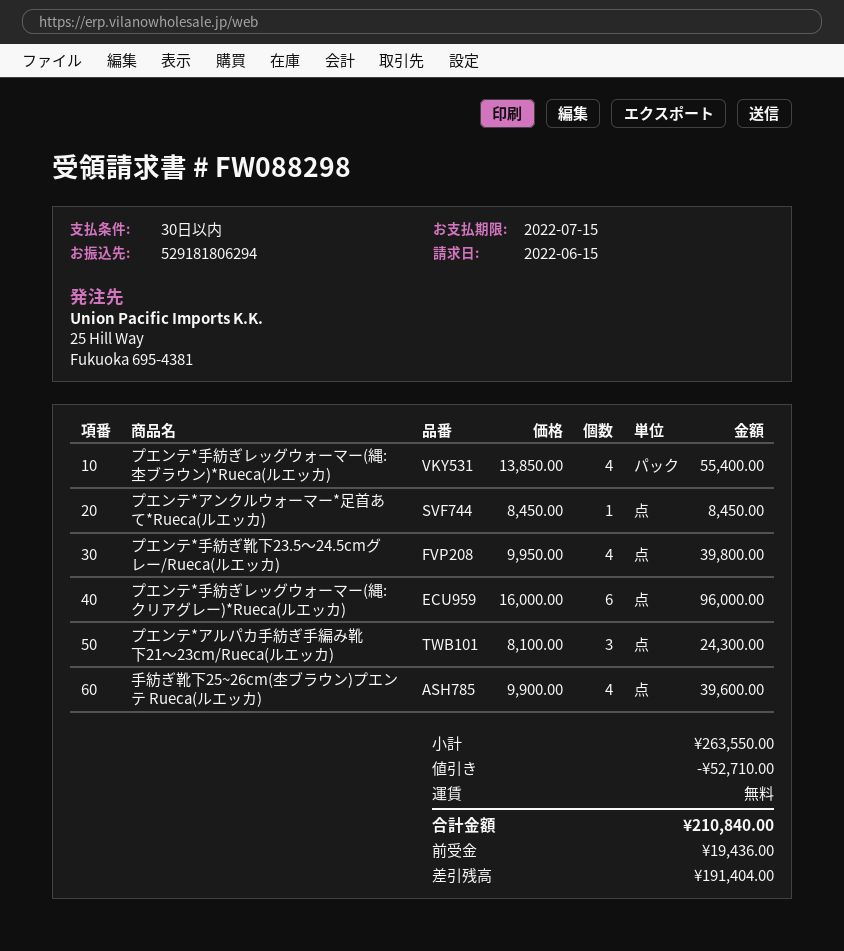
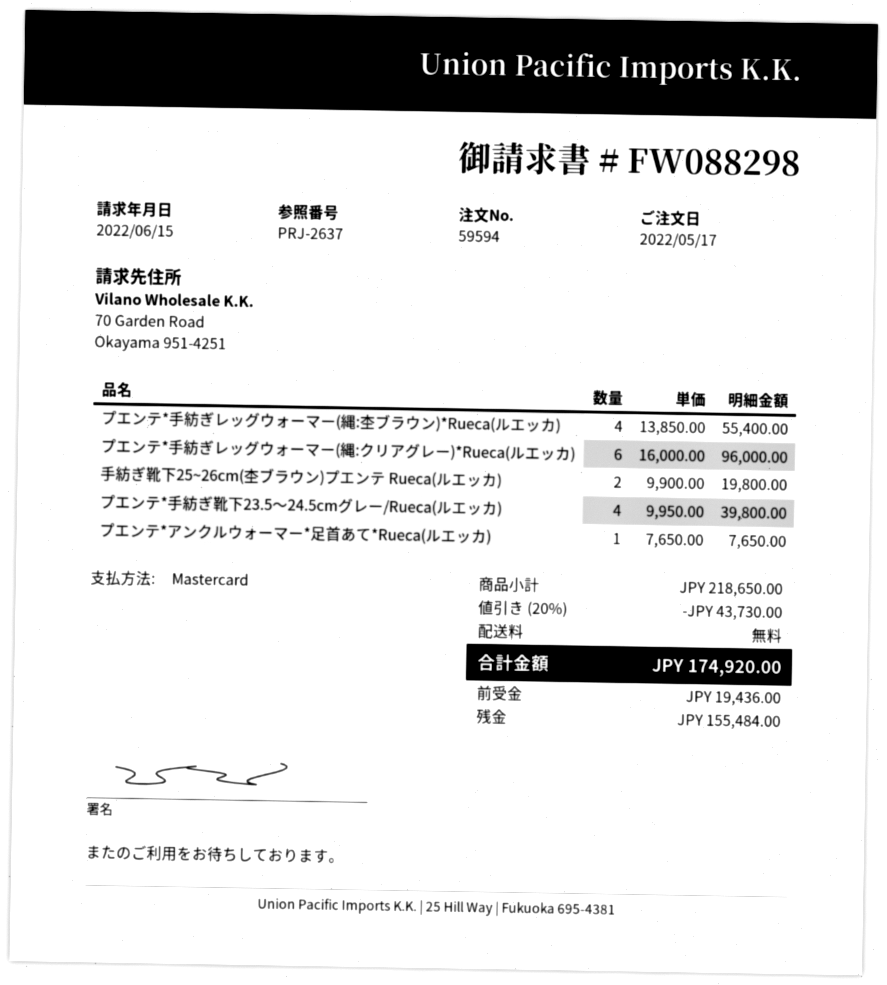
プエンテ*アンクルウォーマー*足首あて*Rueca(ルエッカ): 1 x 8450.00 = 8450.00 -> 1 x 7650.00 = 7650.00
プエンテ*アルパカ手紡ぎ手編み靴下21〜23cm/Rueca(ルエッカ): 3 x 8100.00 = 24300.00 -> none
手紡ぎ靴下25~26cm(杢ブラウン)プエンテ Rueca(ルエッカ): 4 x 9900.00 = 39600.00 -> 2 x 9900.00 = 19800.00
subtotal: 263550.00 -> 218650.00
discount: 52710.00 -> 43730.00
total: 210840.00 -> 174920.00
balance: 191404.00 -> 155484.00

